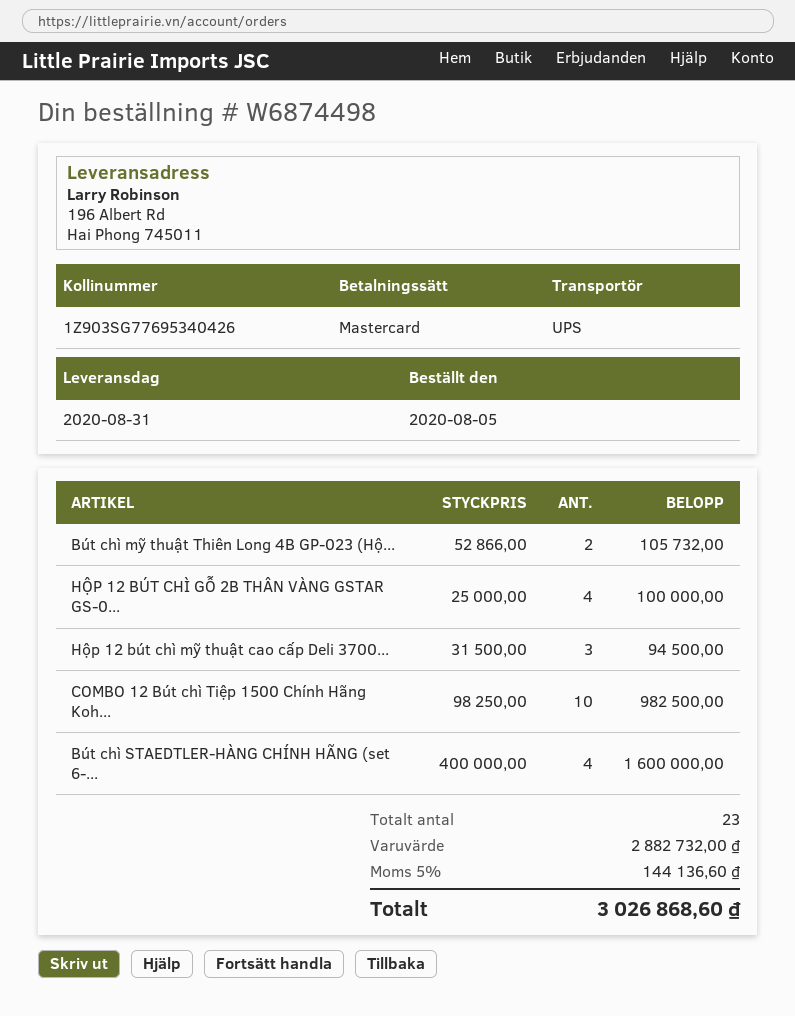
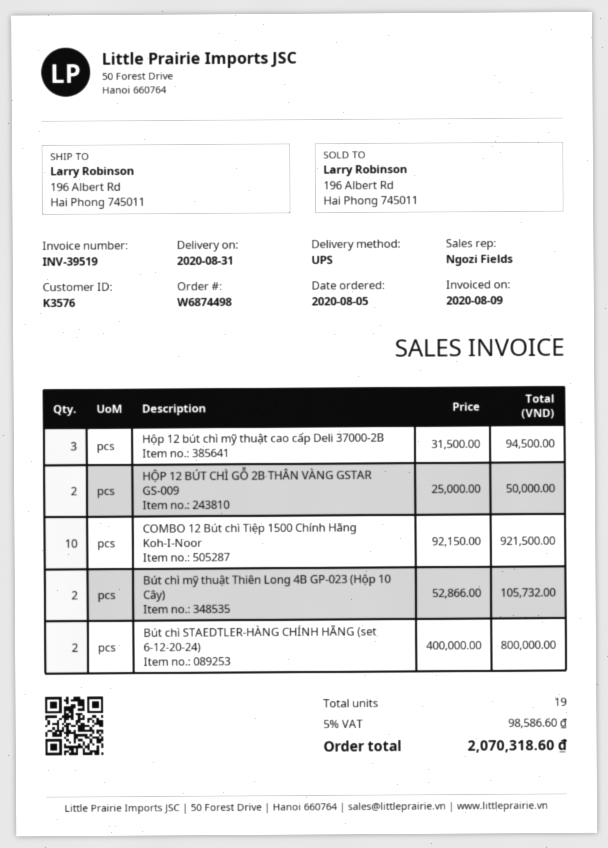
HỘP 12 BÚT CHÌ GỖ 2B THÂN VÀNG GSTAR GS-0...: 4 x 25000.00 = 100000.00 -> 2 x 25000.00 = 50000.00
COMBO 12 Bút chì Tiệp 1500 Chính Hãng Koh...: 10 x 98250.00 = 982500.00 -> 10 x 92150.00 = 921500.00
Bút chì STAEDTLER-HÀNG CHÍNH HÃNG (set 6-...: 4 x 400000.00 = 1600000.00 -> 2 x 400000.00 = 800000.00
total quantity: 23 -> 19
tax: 5% = 144136.60 -> 5% = 98586.60
total: 3026868.60 -> 2070318.60

